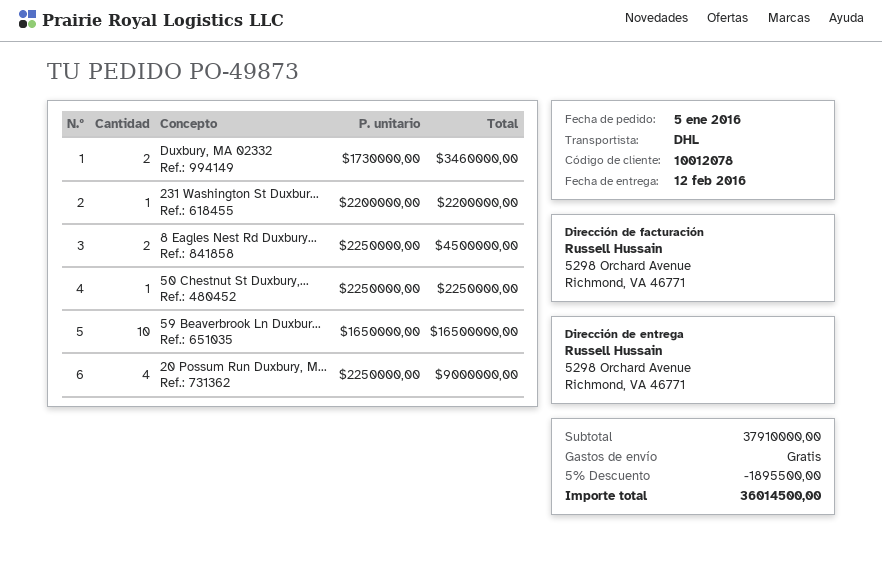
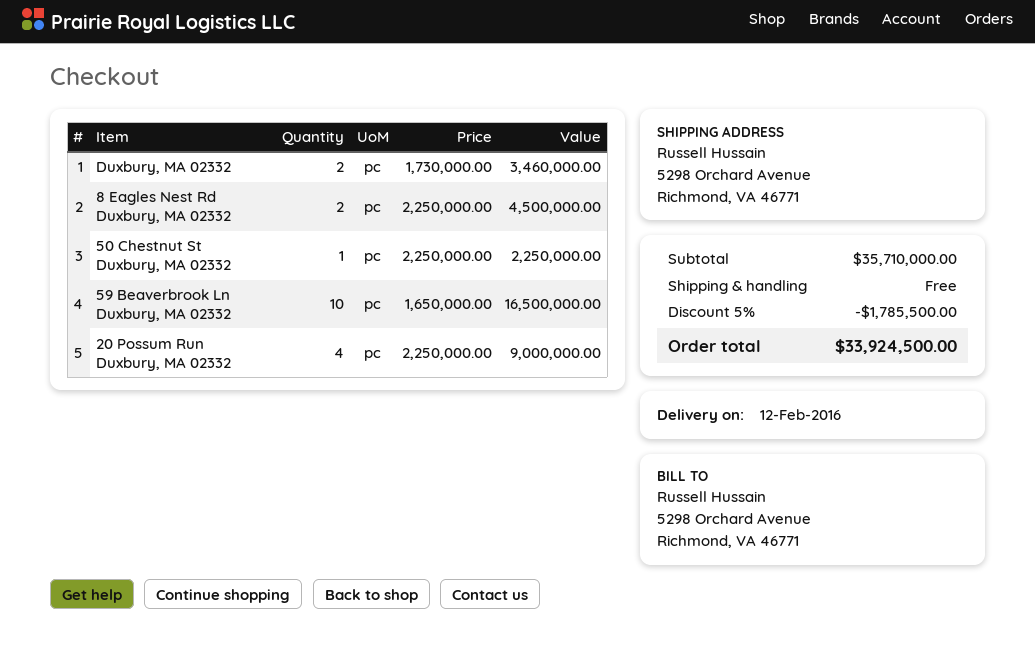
231 Washington St Duxbur...: 1 x 2200000.00 = 2200000.00 -> none
subtotal: 37910000.00 -> 35710000.00
discount: 5% = 1895500.00 -> 5% = 1785500.00
total: 36014500.00 -> 33924500.00

